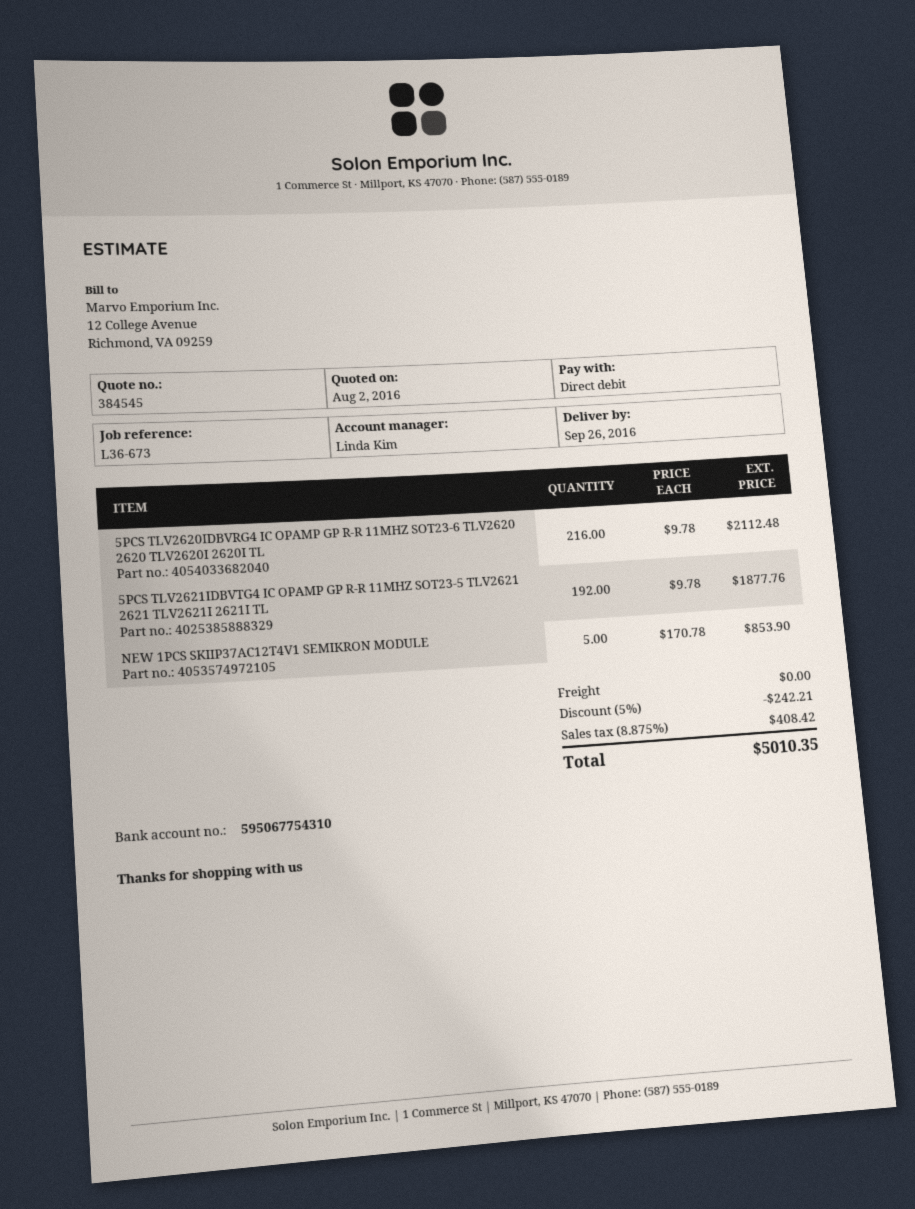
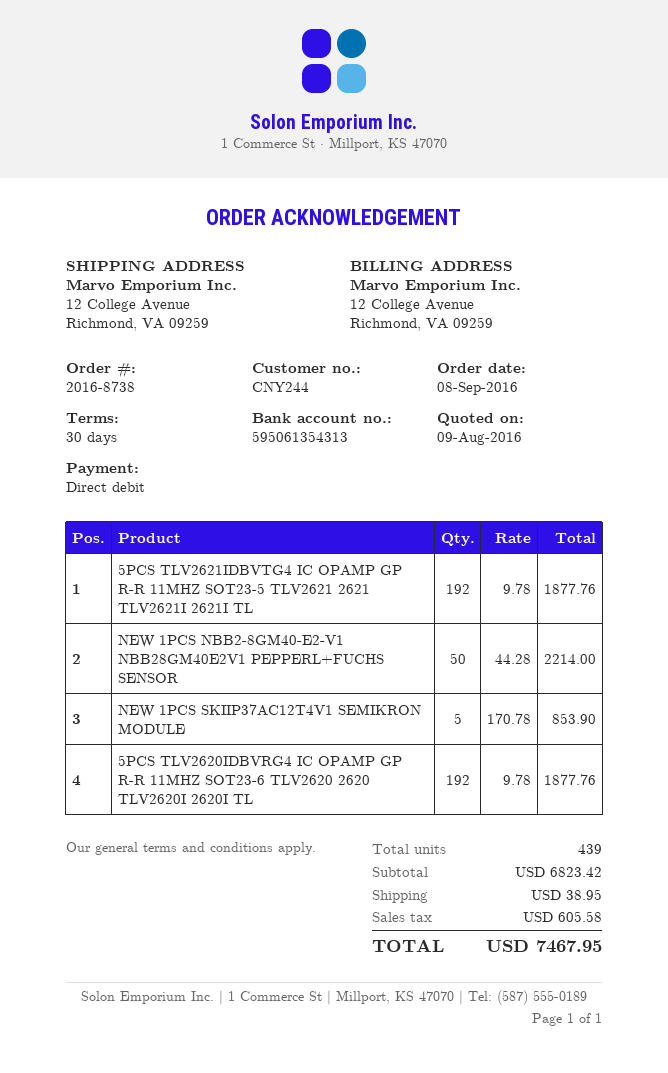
quote date: 2016-08-02 -> 2016-08-09
bank account: 595067754310 -> 595061354313
5PCS TLV2620IDBVRG4 IC OPAMP GP R-R 11MHZ SOT23-6 TLV2620 2620 TLV2620I 2620I TL: 216 x 9.78 = 2112.48 -> 192 x 9.78 = 1877.76
NEW 1PCS NBB2-8GM40-E2-V1 NBB28GM40E2V1 PEPPERL+FUCHS SENSOR: none -> 50 x 44.28 = 2214.00
discount: 5% = 242.21 -> none
shipping: 0.00 -> 38.95
tax: 408.42 -> 605.58
total: 5010.35 -> 7467.95

